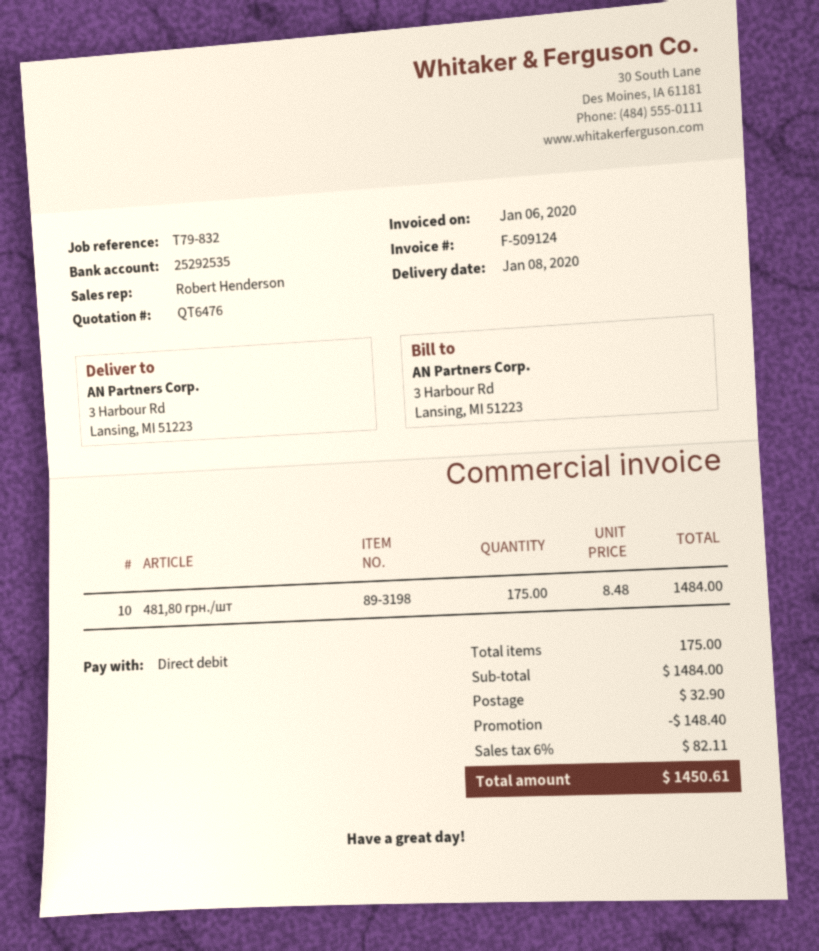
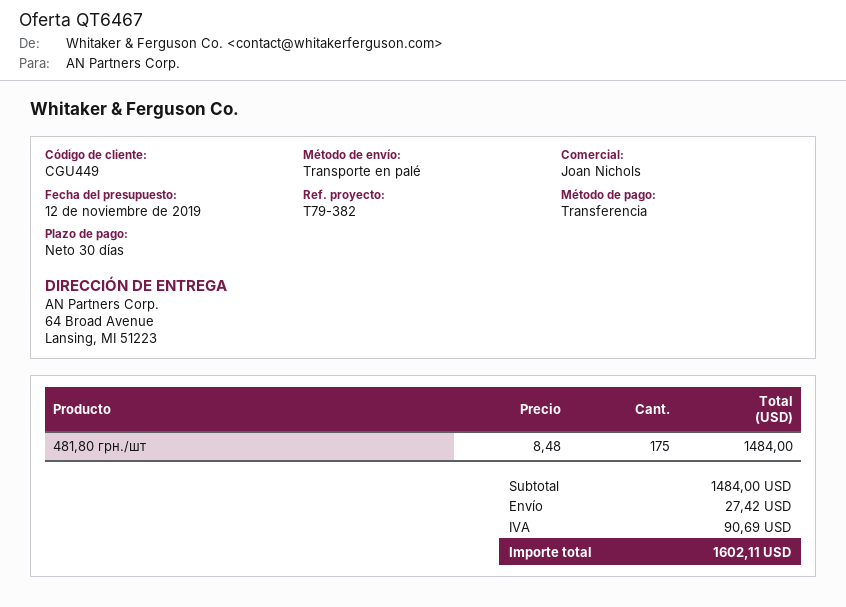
quote number: QT6476 -> QT6467
reference: T79-832 -> T79-382
sales rep: Robert Henderson -> Joan Nichols
payment method: direct debit -> bank transfer
ship to: 3 Harbour Rd, Lansing, MI 51223 -> 64 Broad Avenue, Lansing, MI 51223
discount: 148.40 -> none
shipping: 32.90 -> 27.42
tax: 82.11 -> 90.69
total: 1450.61 -> 1602.11

